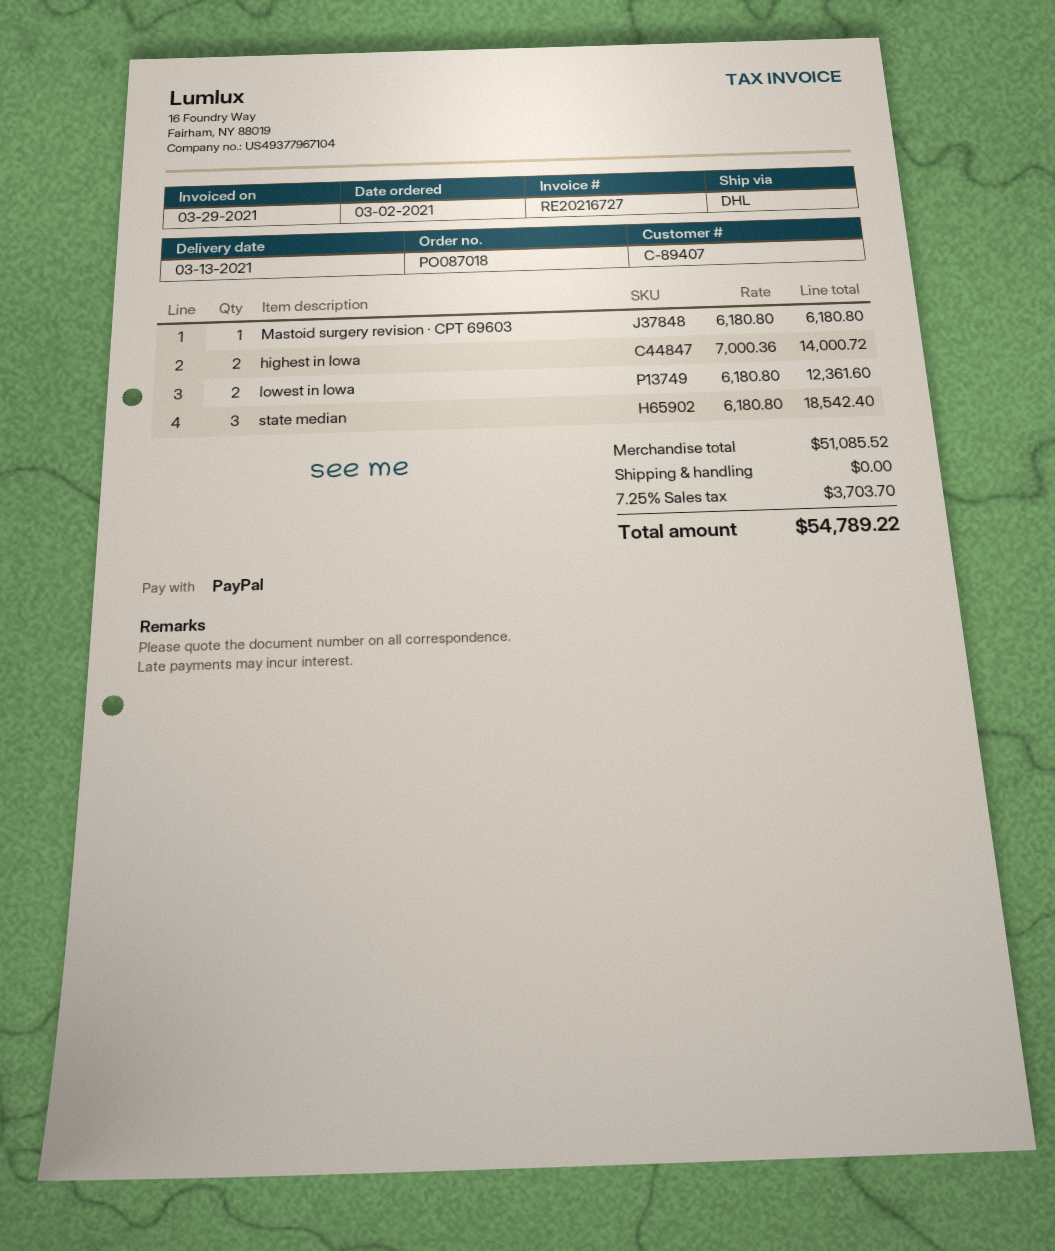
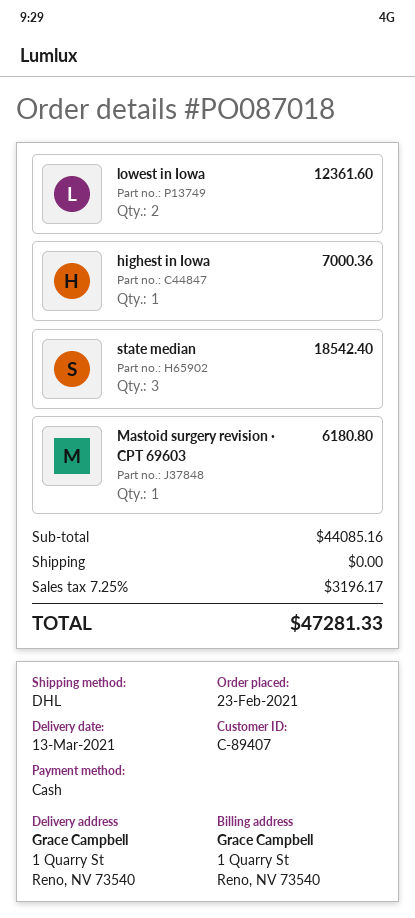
order date: 2021-03-02 -> 2021-02-23
payment method: PayPal -> cash
highest in Iowa: 2 for 14000.72 -> 1 for 7000.36
subtotal: 51085.52 -> 44085.16
tax: 7.25% = 3703.70 -> 7.25% = 3196.17
total: 54789.22 -> 47281.33

